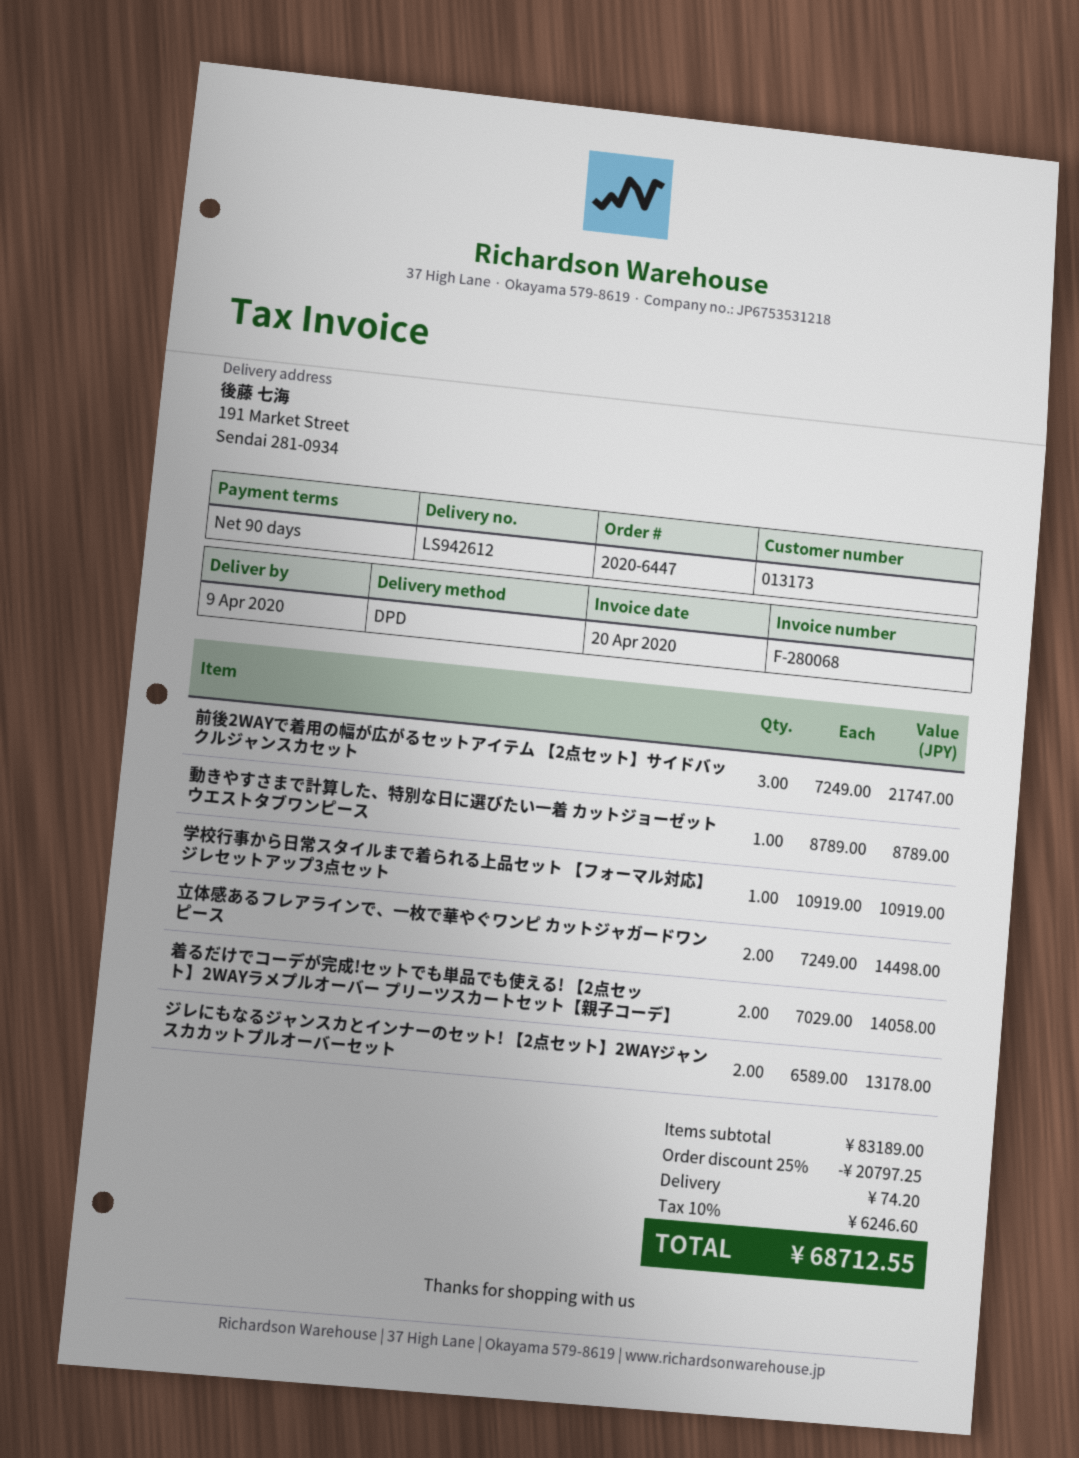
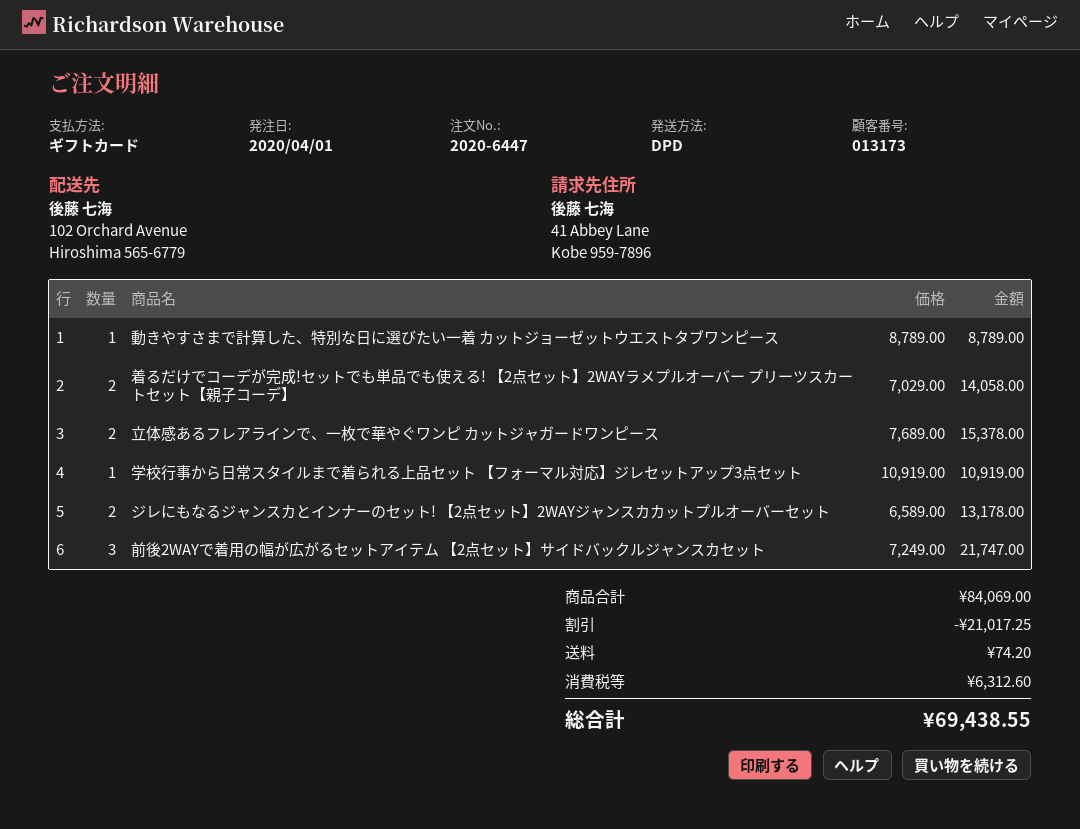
ship to: 191 Market Street, Sendai 281-0934 -> 102 Orchard Avenue, Hiroshima 565-6779
立体感あるフレアラインで、一枚で華やぐワンピ カットジャガードワンピース: 2 x 7249.00 = 14498.00 -> 2 x 7689.00 = 15378.00
subtotal: 83189.00 -> 84069.00
discount: 20797.25 -> 21017.25
tax: 6246.60 -> 6312.60
total: 68712.55 -> 69438.55

